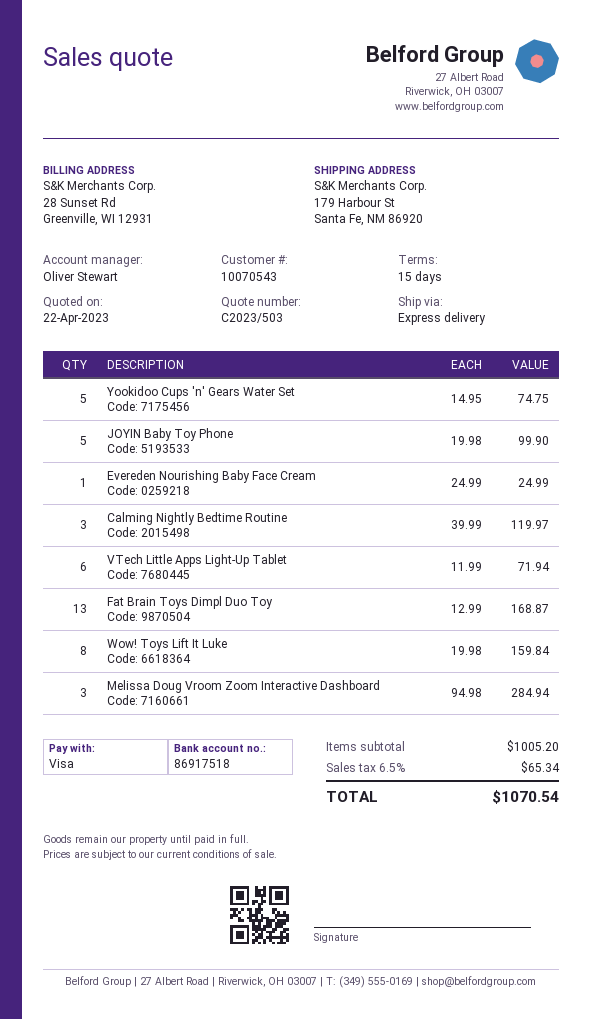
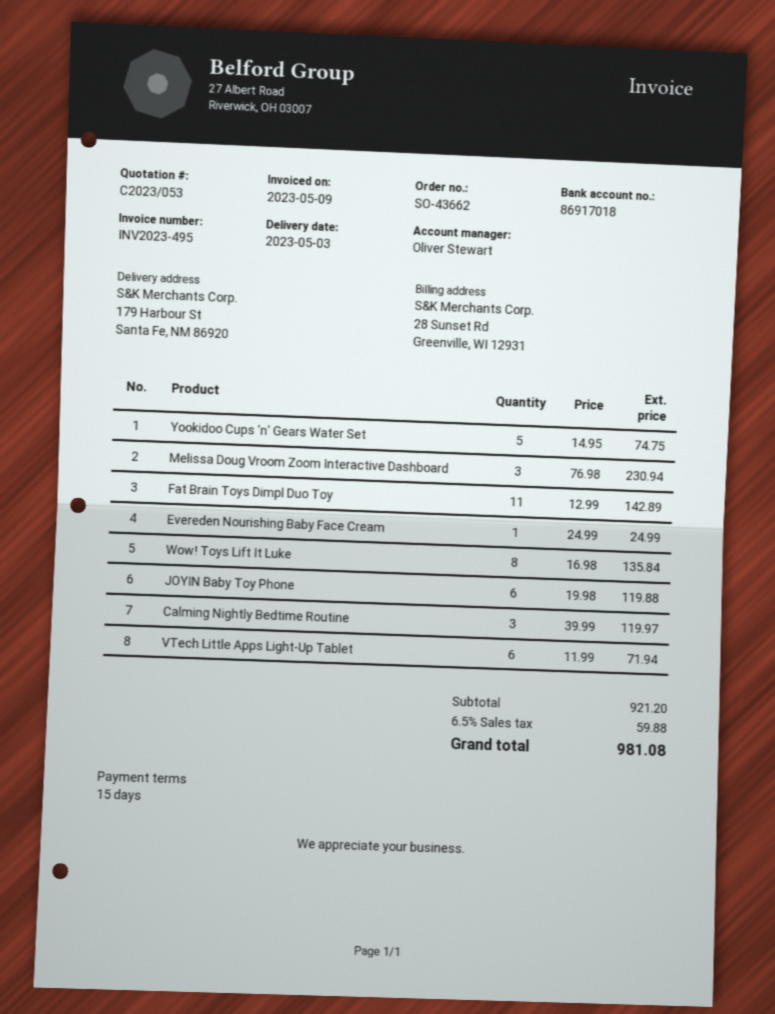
quote number: C2023/503 -> C2023/053
bank account: 86917518 -> 86917018
JOYIN Baby Toy Phone: 5 x 19.98 = 99.90 -> 6 x 19.98 = 119.88
Fat Brain Toys Dimpl Duo Toy: 13 x 12.99 = 168.87 -> 11 x 12.99 = 142.89
Wow! Toys Lift It Luke: 8 x 19.98 = 159.84 -> 8 x 16.98 = 135.84
Melissa Doug Vroom Zoom Interactive Dashboard: 3 x 94.98 = 284.94 -> 3 x 76.98 = 230.94
subtotal: 1005.20 -> 921.20
tax: 6.5% = 65.34 -> 6.5% = 59.88
total: 1070.54 -> 981.08

